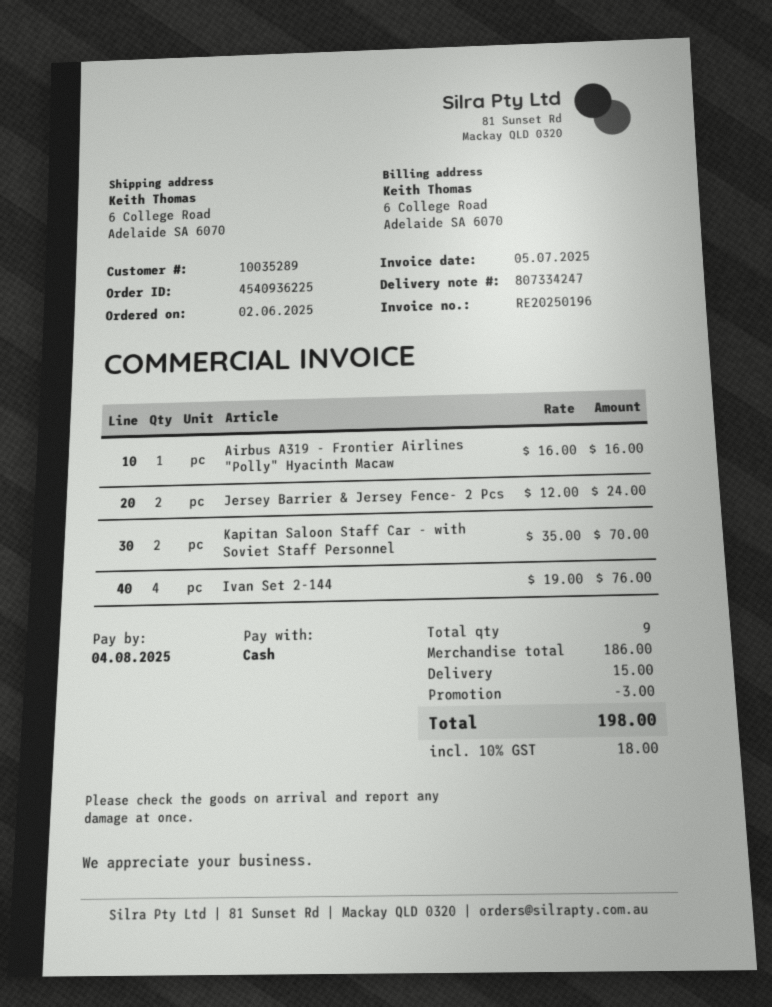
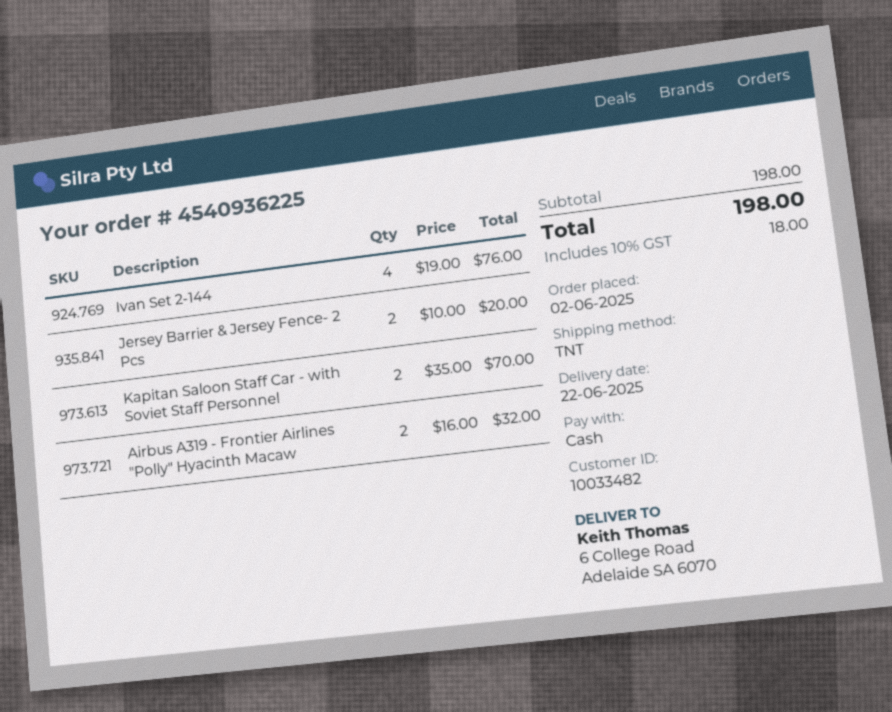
customer number: 10035289 -> 10033482
Airbus A319 - Frontier Airlines "Polly" Hyacinth Macaw: 1 x 16.00 = 16.00 -> 2 x 16.00 = 32.00
Jersey Barrier & Jersey Fence- 2 Pcs: 2 x 12.00 = 24.00 -> 2 x 10.00 = 20.00
subtotal: 186.00 -> 198.00
discount: 3.00 -> none
shipping: 15.00 -> none

